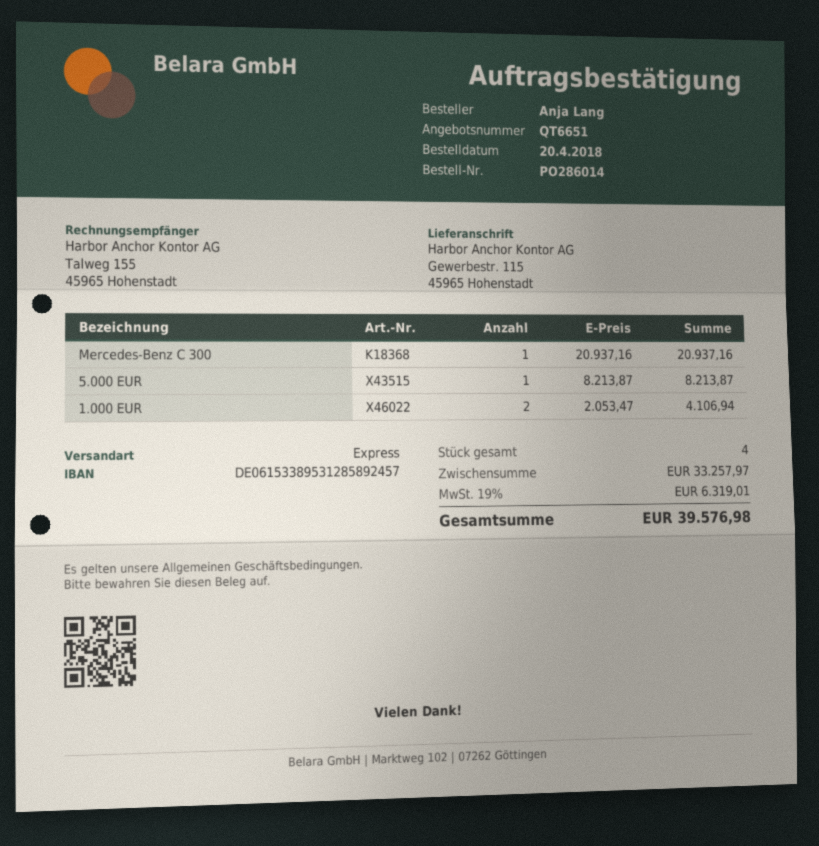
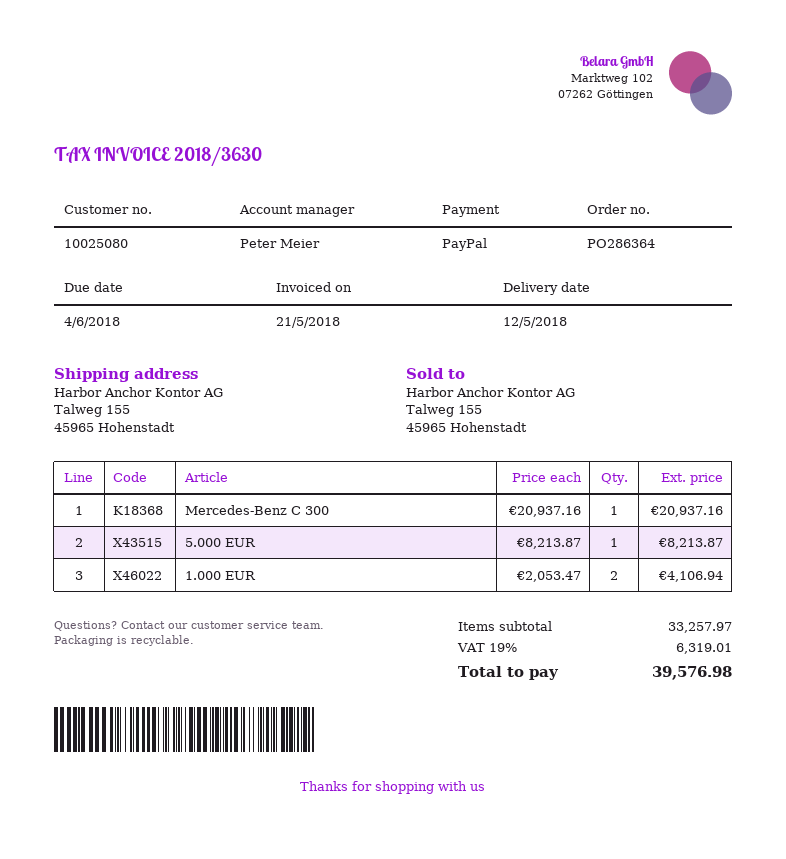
order number: PO286014 -> PO286364
ship to: Gewerbestr. 115, 45965 Hohenstadt -> Talweg 155, 45965 Hohenstadt

